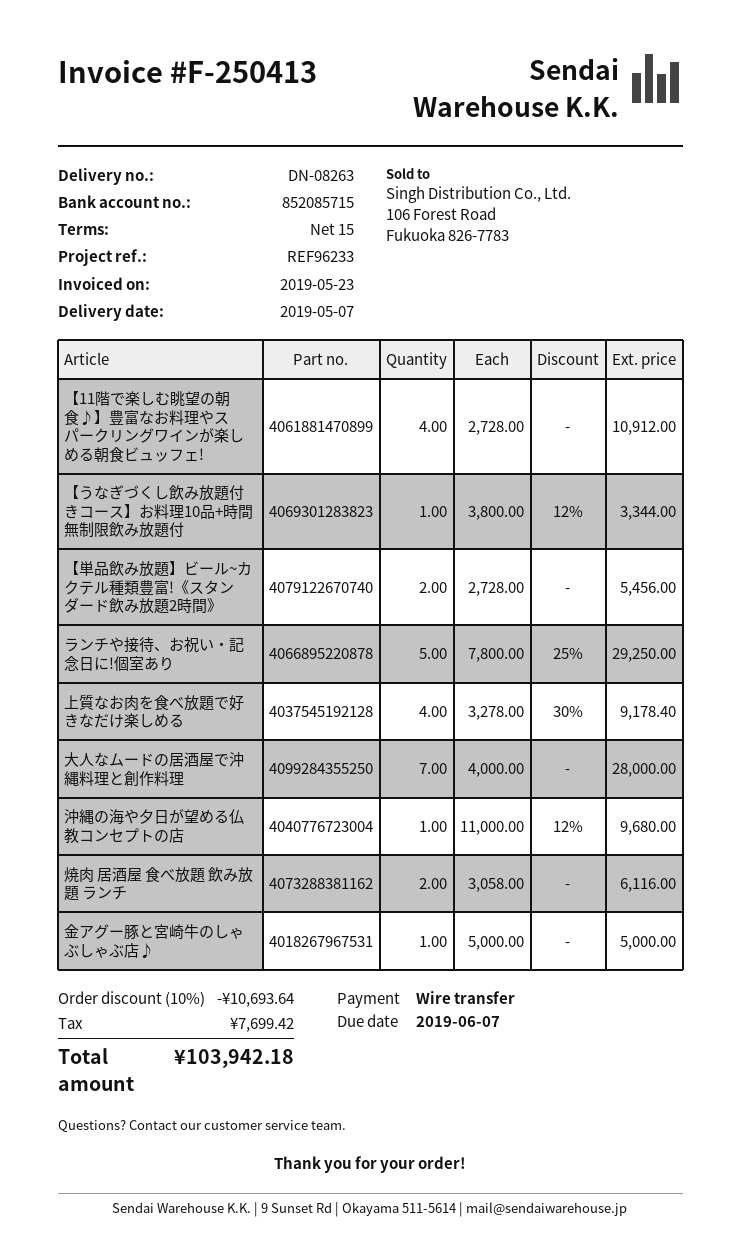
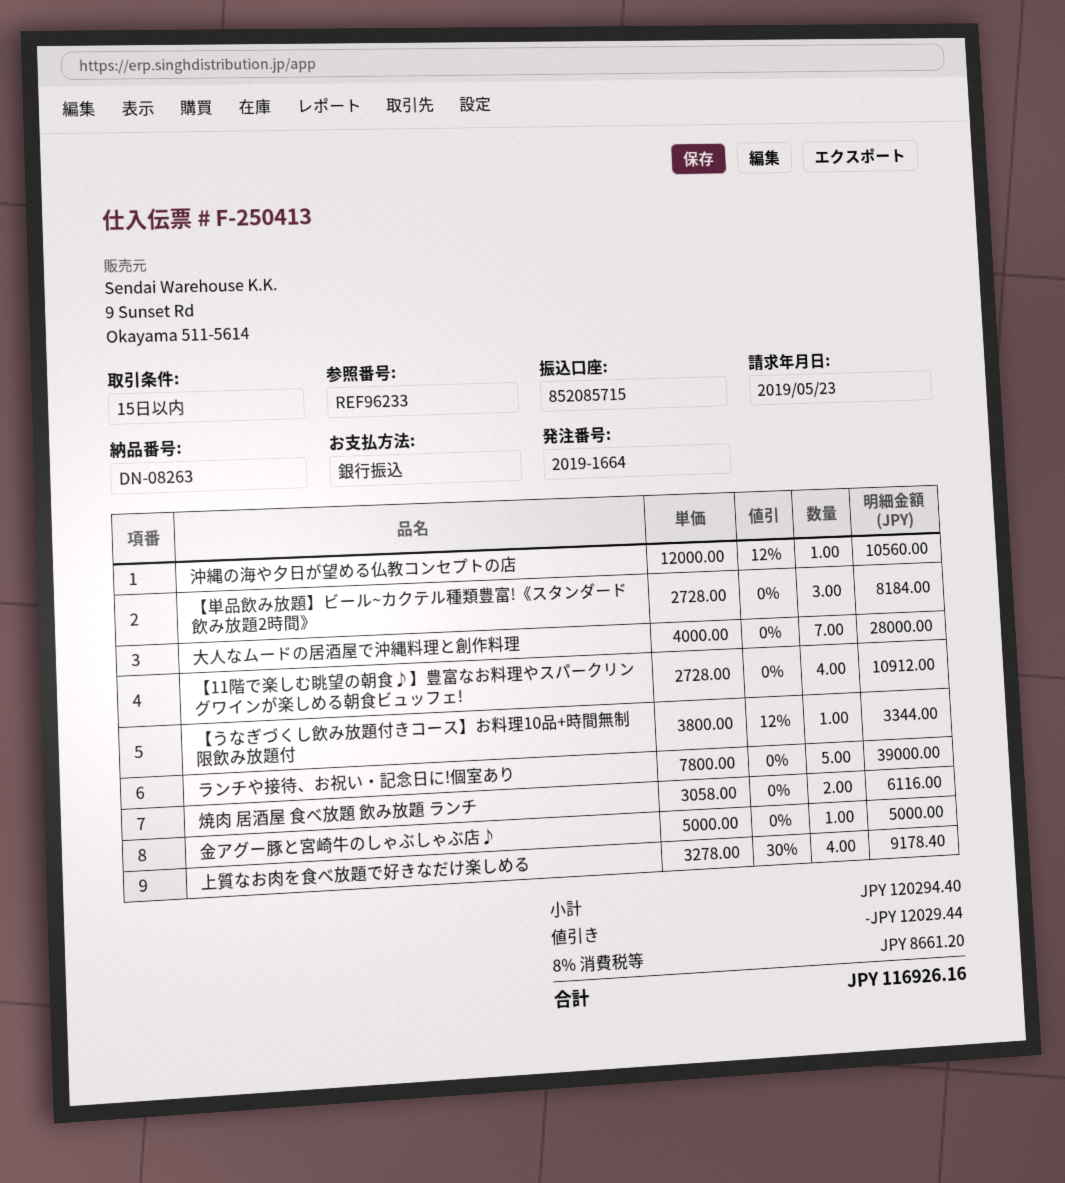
【単品飲み放題】ビール~カクテル種類豊富!《スタンダード飲み放題2時間》: 2 x 2728.00 = 5456.00 -> 3 x 2728.00 = 8184.00
ランチや接待、お祝い・記念日に!個室あり: 5 x 7800.00 - 25% = 29250.00 -> 5 x 7800.00 = 39000.00
沖縄の海や夕日が望める仏教コンセプトの店: 1 x 11000.00 - 12% = 9680.00 -> 1 x 12000.00 - 12% = 10560.00
discount: 10693.64 -> 12029.44
tax: 7699.42 -> 8661.20
total: 103942.18 -> 116926.16

